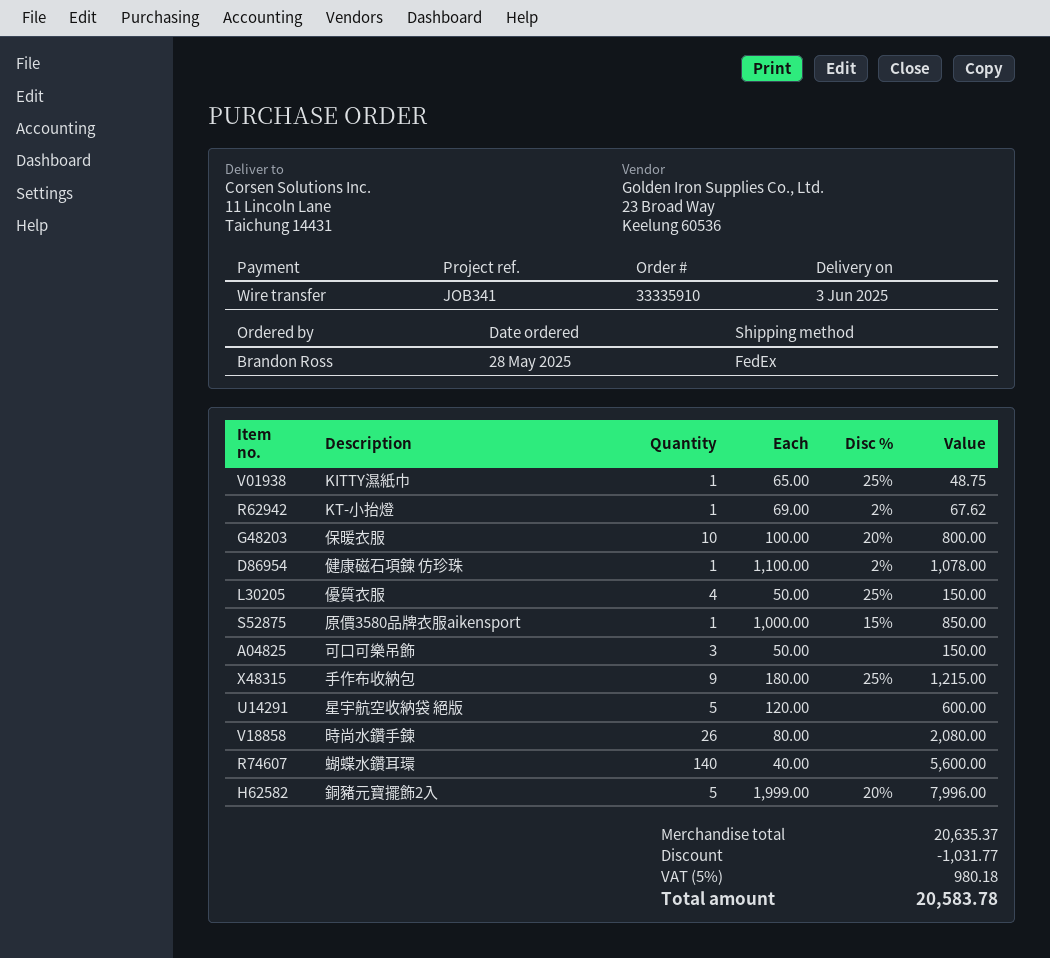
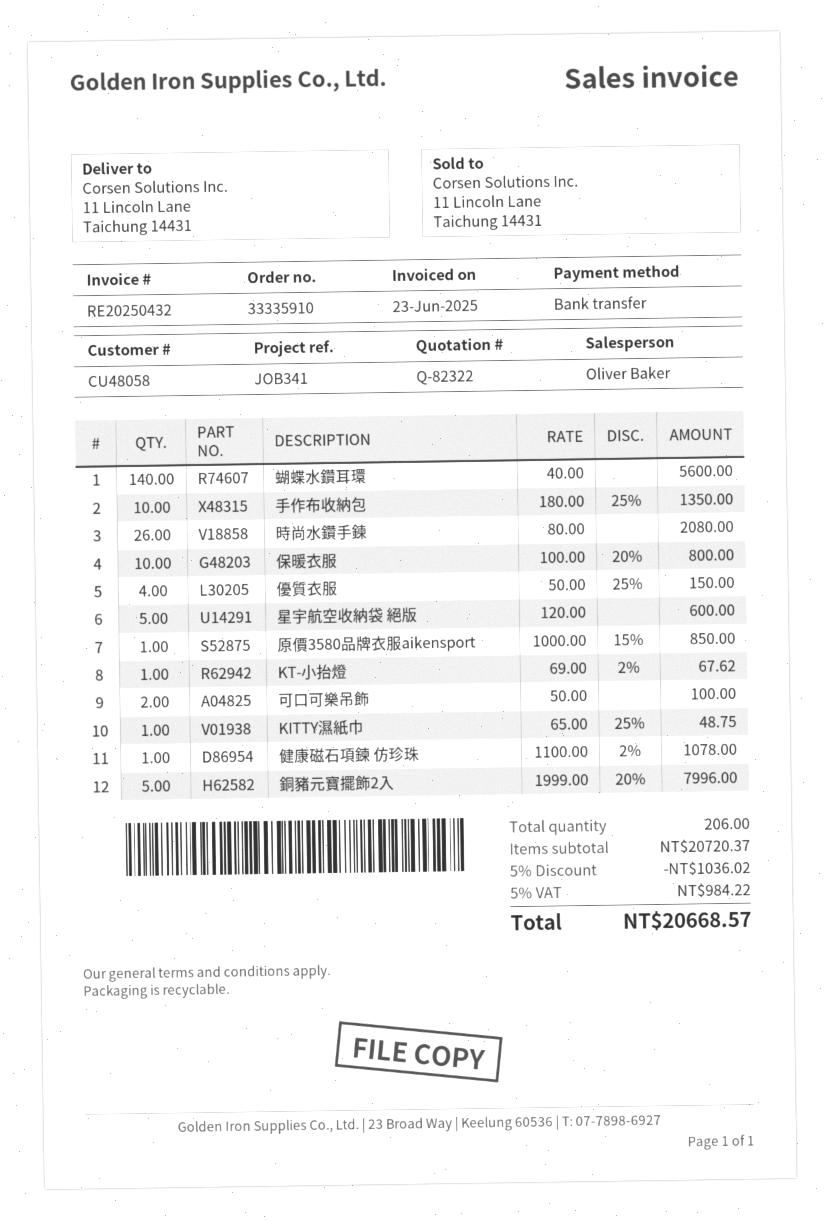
可口可樂吊飾: 3 x 50.00 = 150.00 -> 2 x 50.00 = 100.00
手作布收納包: 9 x 180.00 - 25% = 1215.00 -> 10 x 180.00 - 25% = 1350.00
subtotal: 20635.37 -> 20720.37
discount: 1031.77 -> 1036.02
tax: 5% = 980.18 -> 5% = 984.22
total: 20583.78 -> 20668.57

